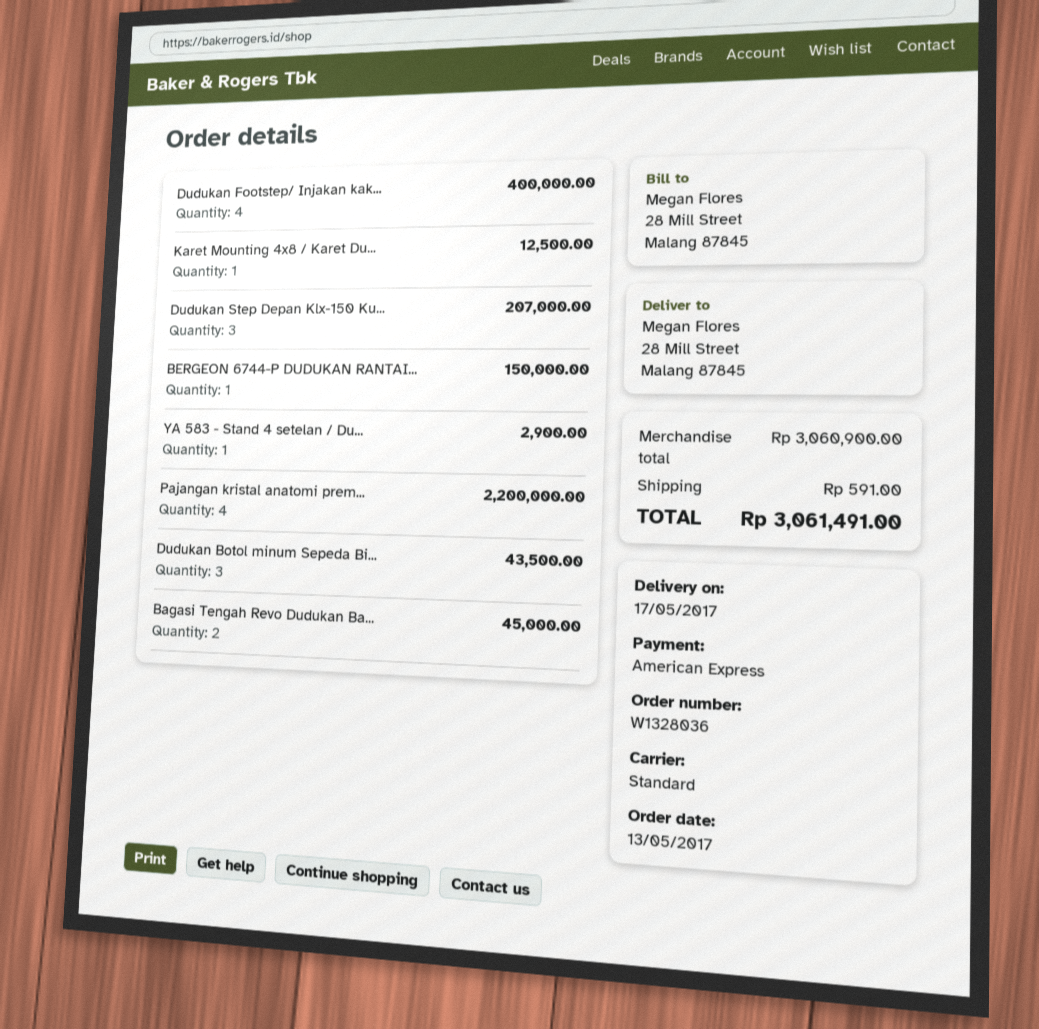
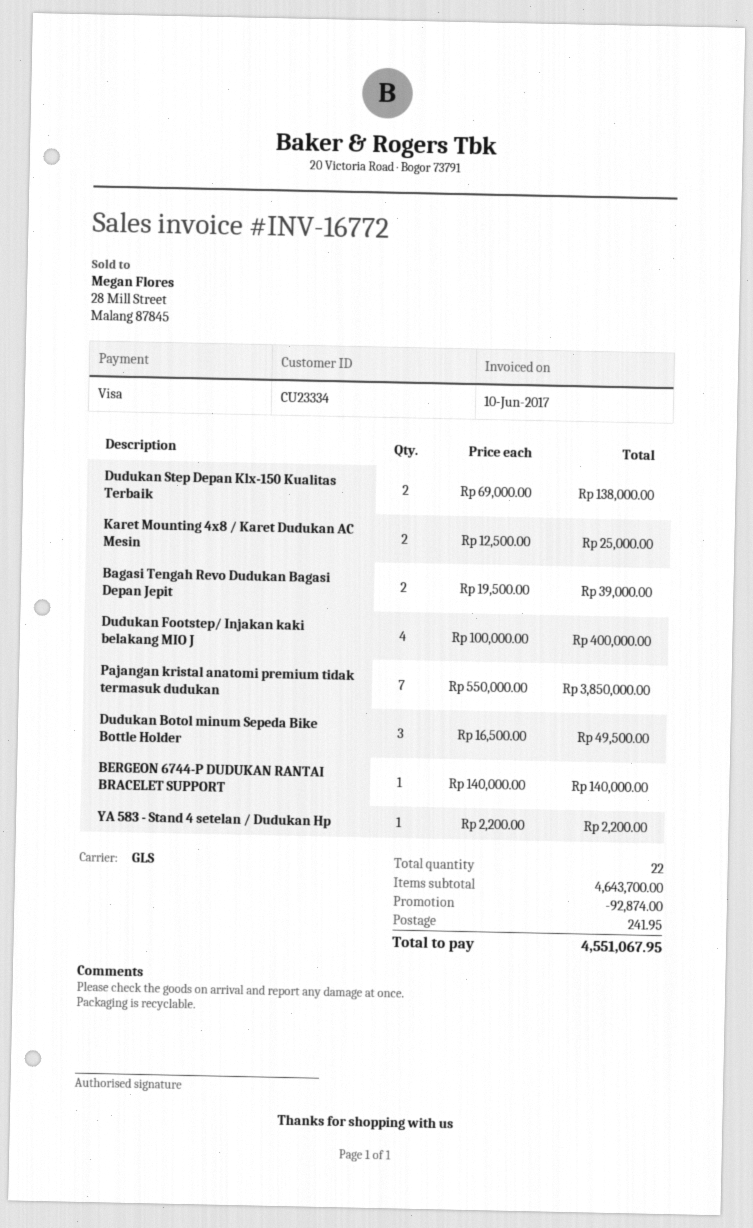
payment method: American Express -> Visa
shipping method: standard -> GLS
Karet Mounting 4x8 / Karet Du...: 1 for 12500.00 -> 2 for 25000.00
Dudukan Step Depan Klx-150 Ku...: 3 for 207000.00 -> 2 for 138000.00
BERGEON 6744-P DUDUKAN RANTAI...: 1 for 150000.00 -> 1 for 140000.00
YA 583 - Stand 4 setelan / Du...: 1 for 2900.00 -> 1 for 2200.00
Pajangan kristal anatomi prem...: 4 for 2200000.00 -> 7 for 3850000.00
Dudukan Botol minum Sepeda Bi...: 3 for 43500.00 -> 3 for 49500.00
Bagasi Tengah Revo Dudukan Ba...: 2 for 45000.00 -> 2 for 39000.00
subtotal: 3060900.00 -> 4643700.00
discount: none -> 92874.00
shipping: 591.00 -> 241.95
total: 3061491.00 -> 4551067.95

